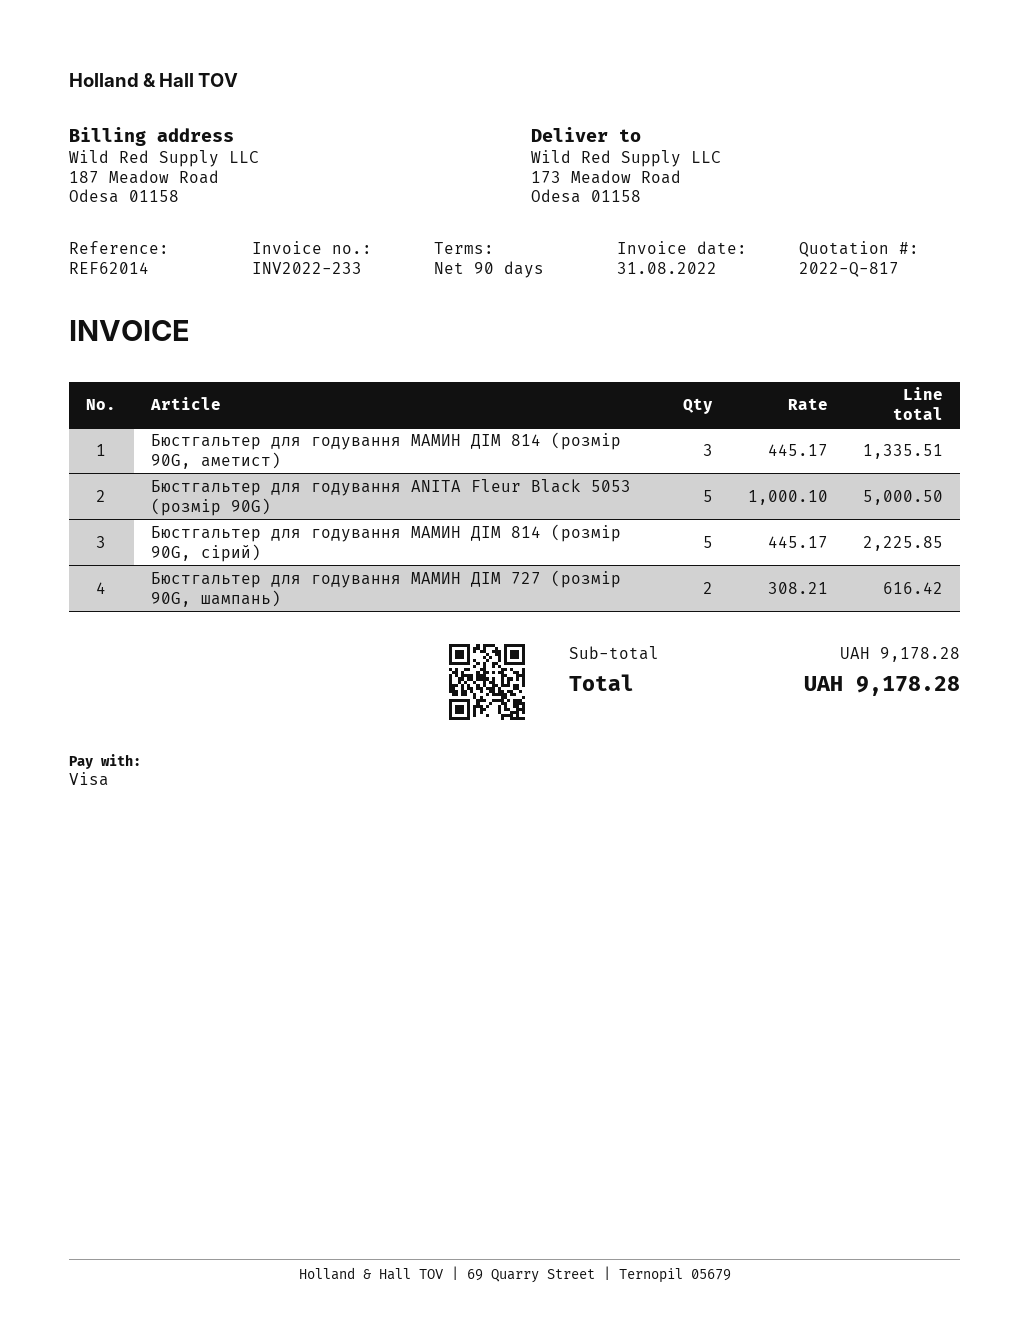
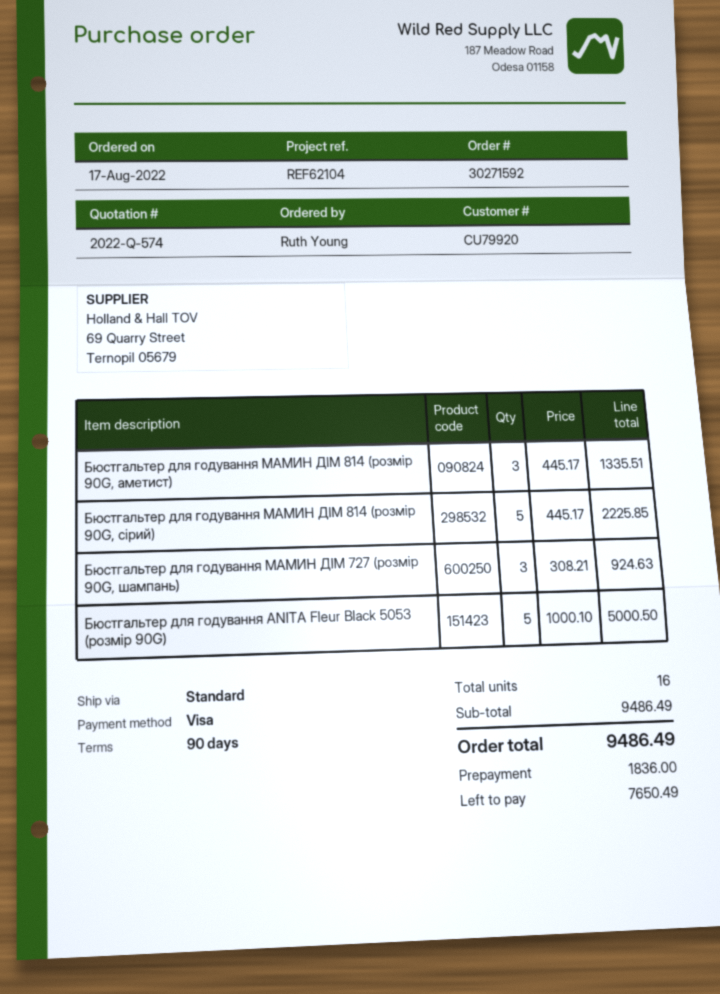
quote number: 2022-Q-817 -> 2022-Q-574
reference: REF62014 -> REF62104
Бюстгальтер для годування МАМИН ДІМ 727 (розмір 90G, шампань): 2 x 308.21 = 616.42 -> 3 x 308.21 = 924.63
subtotal: 9178.28 -> 9486.49
total: 9178.28 -> 9486.49

